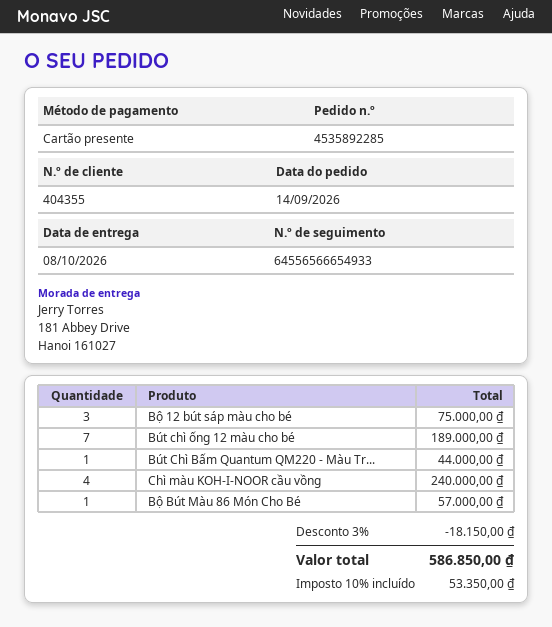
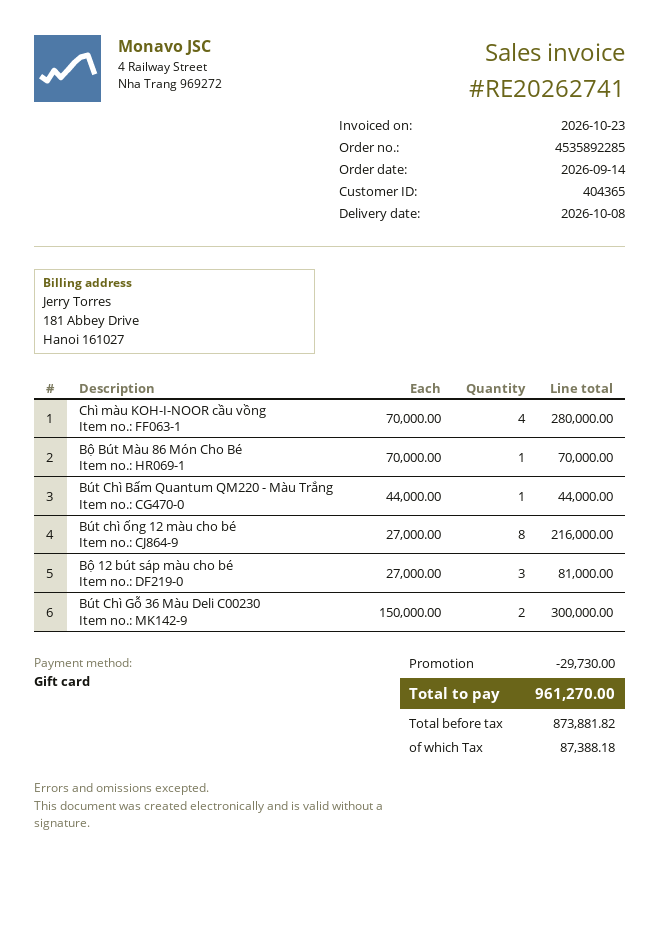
customer number: 404355 -> 404365
Bộ 12 bút sáp màu cho bé: 3 for 75000.00 -> 3 for 81000.00
Bút chì ống 12 màu cho bé: 7 for 189000.00 -> 8 for 216000.00
Chì màu KOH-I-NOOR cầu vồng: 4 for 240000.00 -> 4 for 280000.00
Bộ Bút Màu 86 Món Cho Bé: 1 for 57000.00 -> 1 for 70000.00
Bút Chì Gỗ 36 Màu Deli C00230: none -> 2 for 300000.00
discount: 18150.00 -> 29730.00
tax: 53350.00 -> 87388.18
total: 586850.00 -> 961270.00

